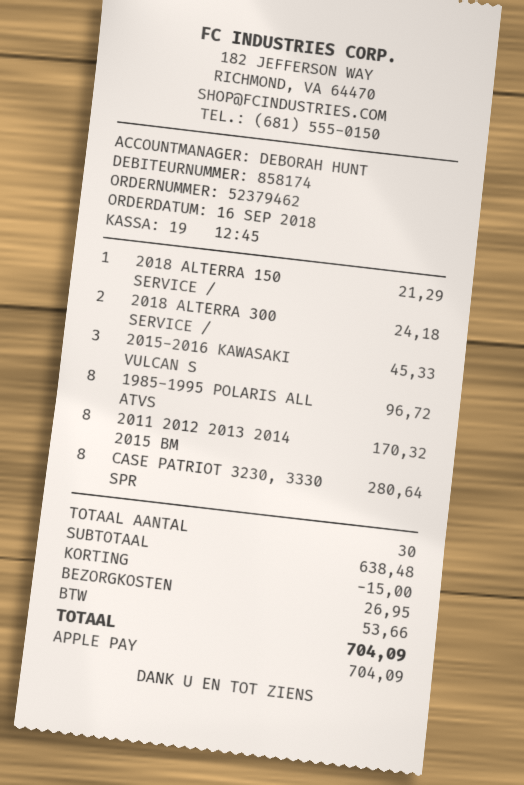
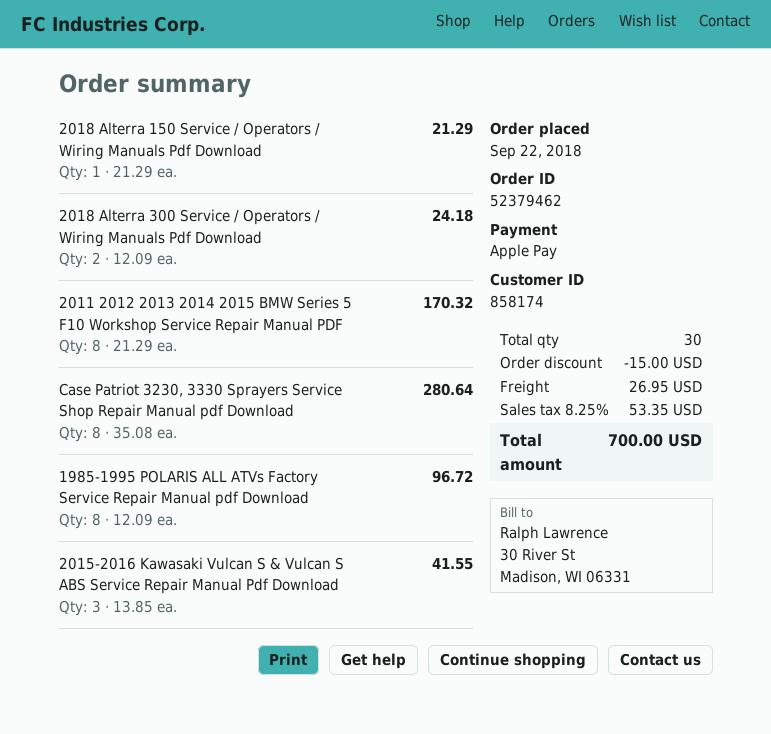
order date: 2018-09-16 -> 2018-09-22
2015-2016 KAWASAKI VULCAN S: 3 for 45.33 -> 3 for 41.55
tax: 53.66 -> 53.35
total: 704.09 -> 700.00

